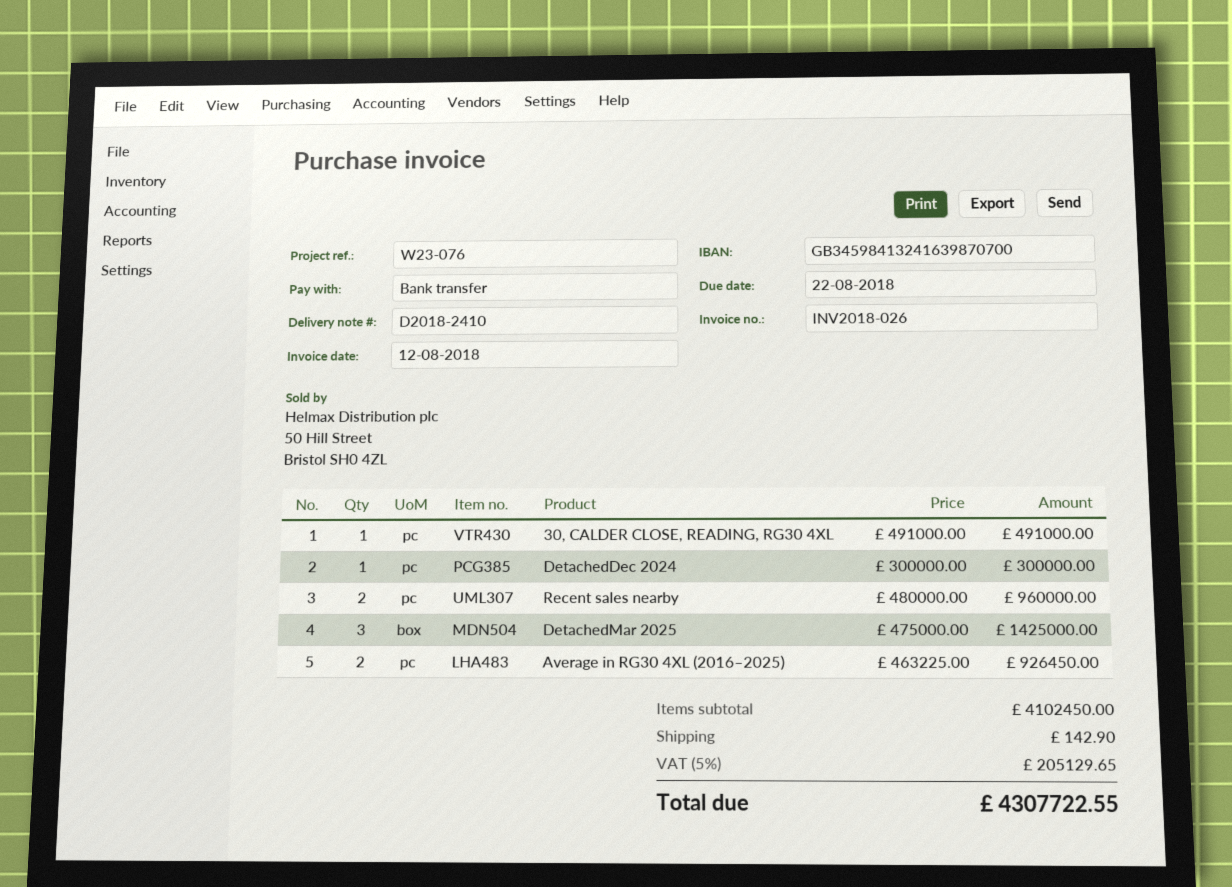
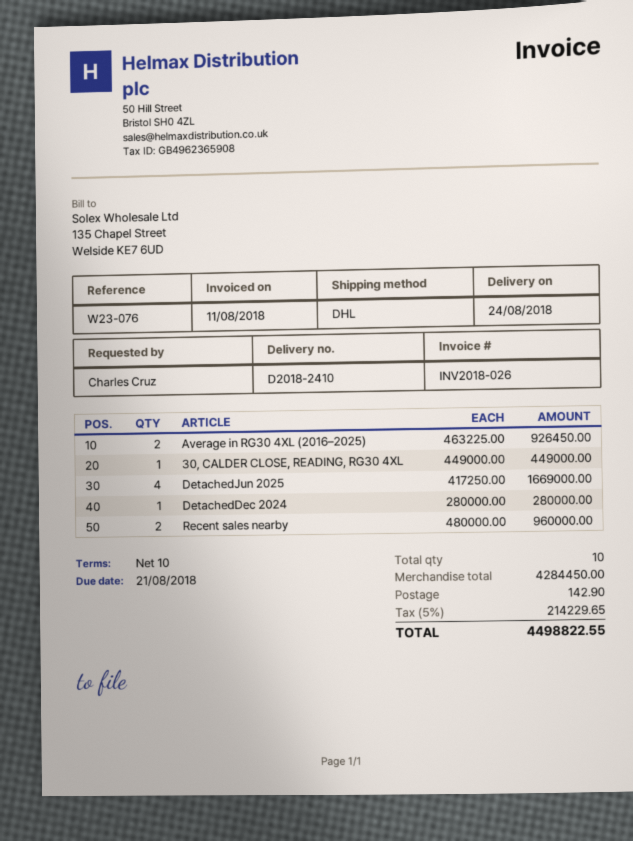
invoice date: 2018-08-12 -> 2018-08-11
due date: 2018-08-22 -> 2018-08-21
30, CALDER CLOSE, READING, RG30 4XL: 1 x 491000.00 = 491000.00 -> 1 x 449000.00 = 449000.00
DetachedDec 2024: 1 x 300000.00 = 300000.00 -> 1 x 280000.00 = 280000.00
DetachedMar 2025: 3 x 475000.00 = 1425000.00 -> none
DetachedJun 2025: none -> 4 x 417250.00 = 1669000.00
subtotal: 4102450.00 -> 4284450.00
tax: 5% = 205129.65 -> 5% = 214229.65
total: 4307722.55 -> 4498822.55

